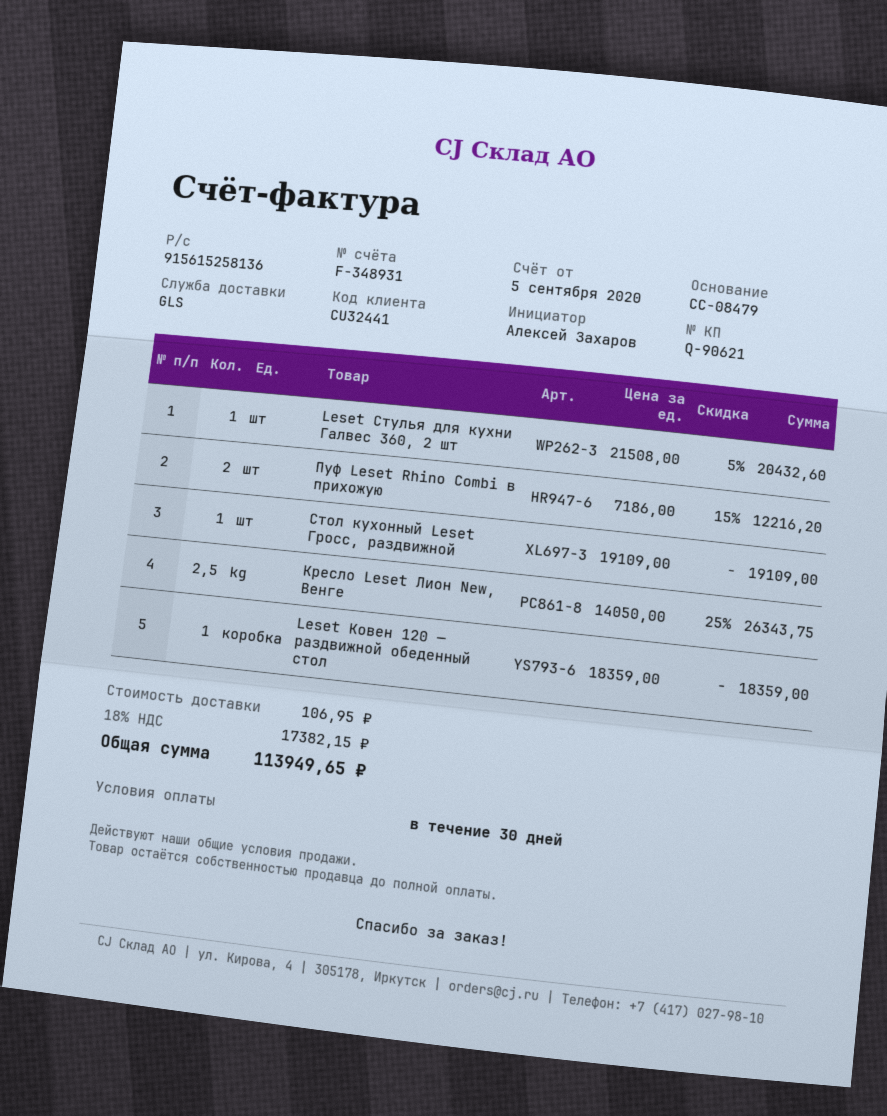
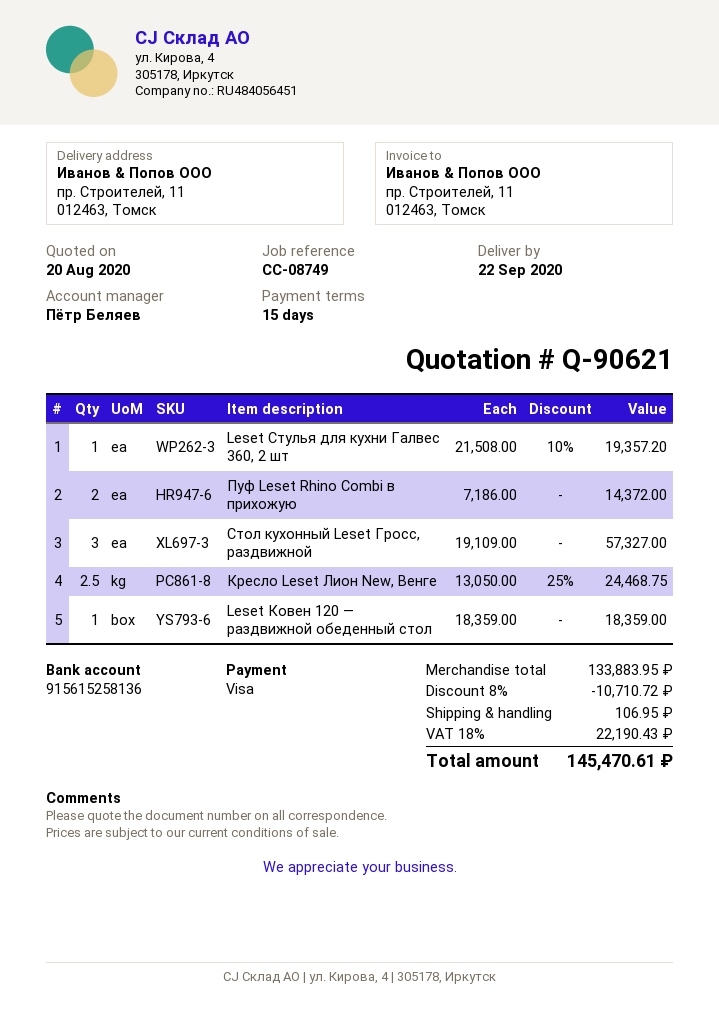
payment terms: 30 days -> 15 days
reference: CC-08479 -> CC-08749
Leset Стулья для кухни Галвес 360, 2 шт: 1 x 21508.00 - 5% = 20432.60 -> 1 x 21508.00 - 10% = 19357.20
Пуф Leset Rhino Combi в прихожую: 2 x 7186.00 - 15% = 12216.20 -> 2 x 7186.00 = 14372.00
Стол кухонный Leset Гросс, раздвижной: 1 x 19109.00 = 19109.00 -> 3 x 19109.00 = 57327.00
Кресло Leset Лион New, Венге: 2.5 x 14050.00 - 25% = 26343.75 -> 2.5 x 13050.00 - 25% = 24468.75
discount: none -> 8% = 10710.72
tax: 18% = 17382.15 -> 18% = 22190.43
total: 113949.65 -> 145470.61

